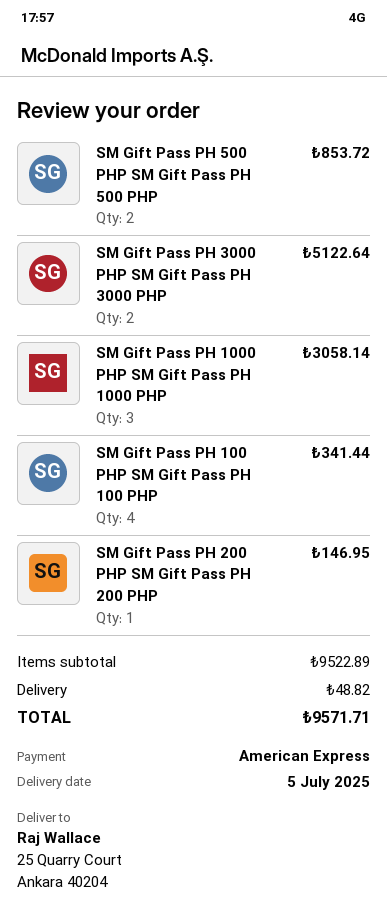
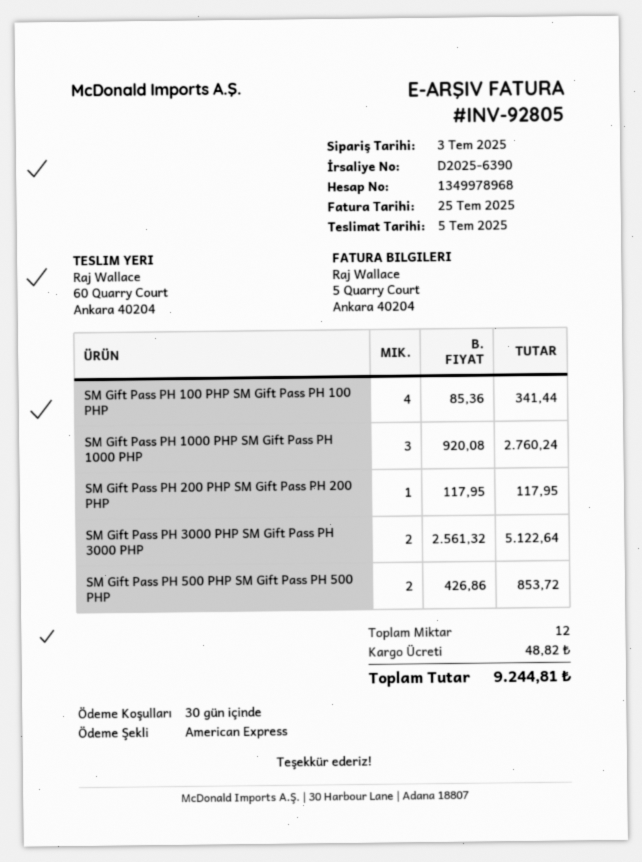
ship to: 25 Quarry Court, Ankara 40204 -> 60 Quarry Court, Ankara 40204
SM Gift Pass PH 1000 PHP SM Gift Pass PH 1000 PHP: 3 for 3058.14 -> 3 for 2760.24
SM Gift Pass PH 200 PHP SM Gift Pass PH 200 PHP: 1 for 146.95 -> 1 for 117.95
total: 9571.71 -> 9244.81

